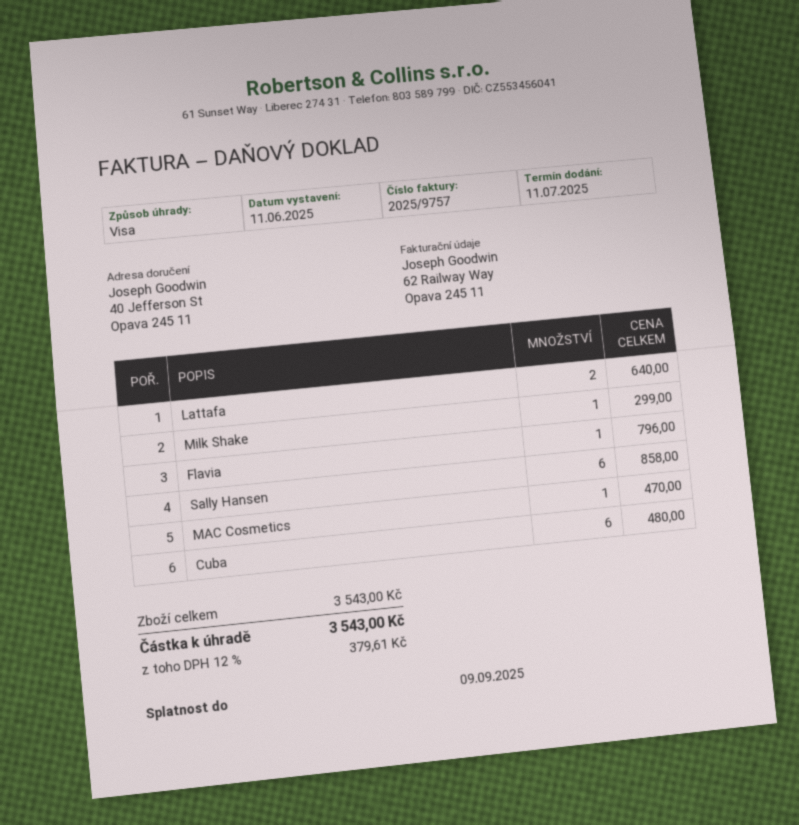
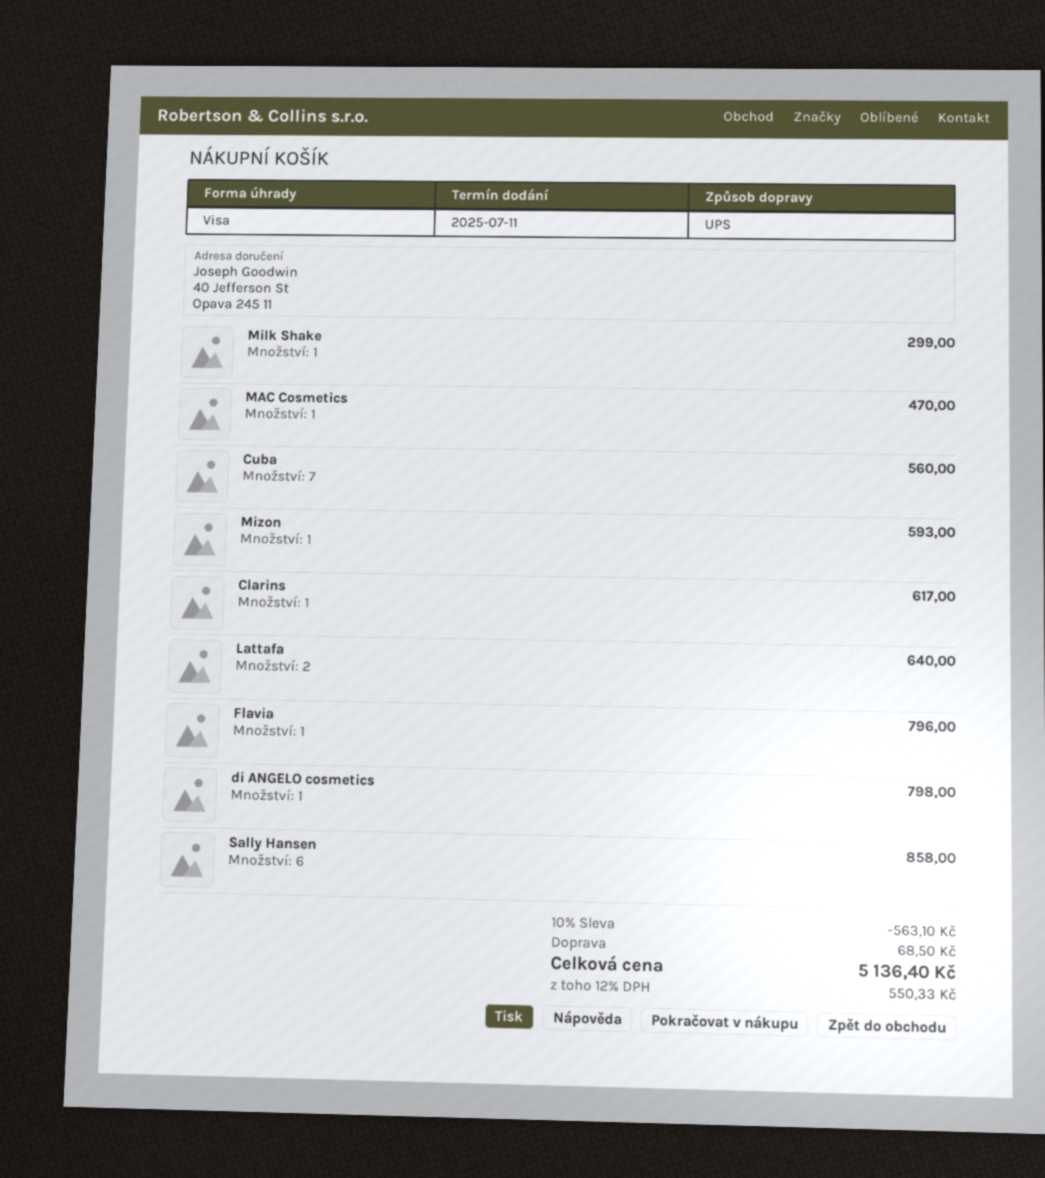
Cuba: 6 for 480.00 -> 7 for 560.00
Mizon: none -> 1 for 593.00
Clarins: none -> 1 for 617.00
di ANGELO cosmetics: none -> 1 for 798.00
discount: none -> 10% = 563.10
shipping: none -> 68.50
tax: 12% = 379.61 -> 12% = 550.33
total: 3543.00 -> 5136.40

